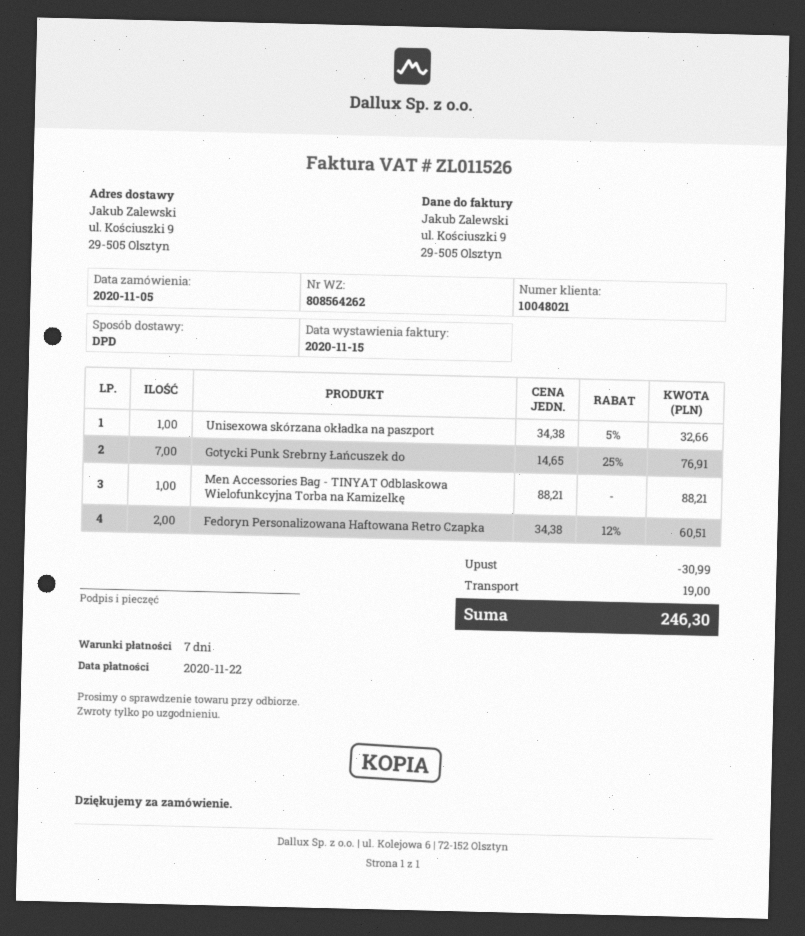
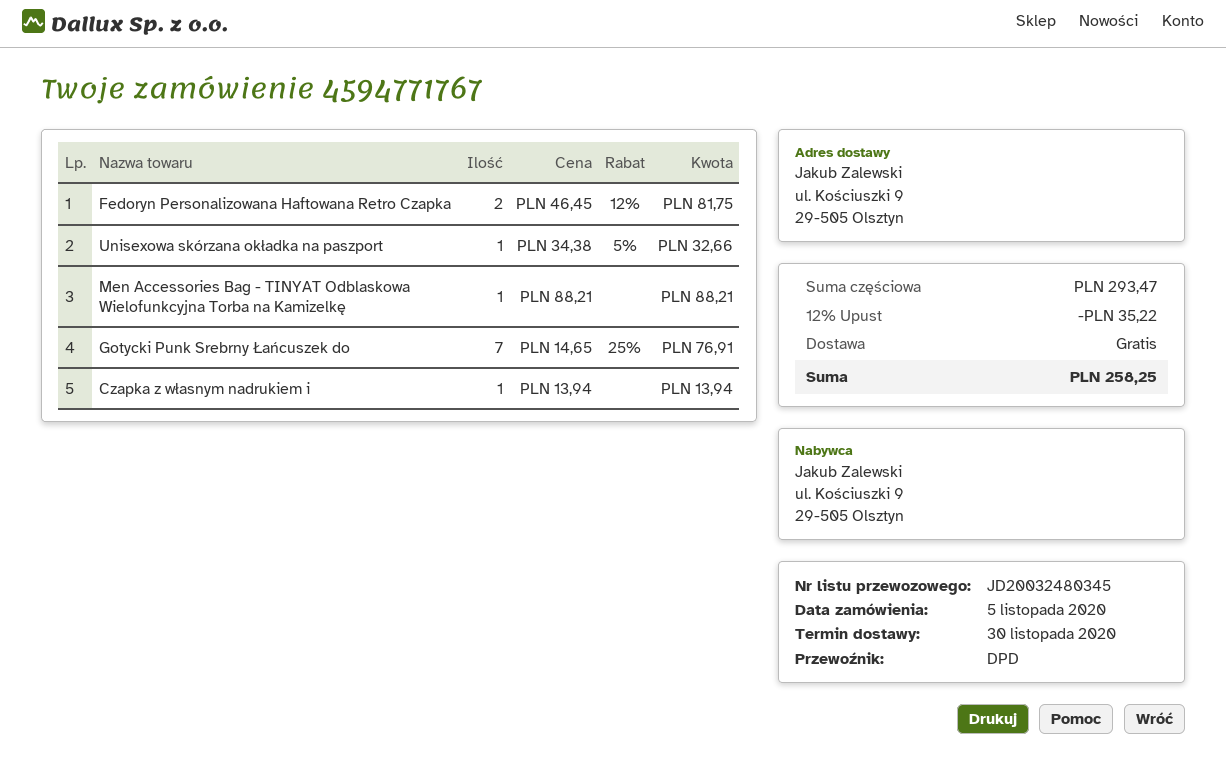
Fedoryn Personalizowana Haftowana Retro Czapka: 2 x 34.38 - 12% = 60.51 -> 2 x 46.45 - 12% = 81.75
Czapka z własnym nadrukiem i: none -> 1 x 13.94 = 13.94
discount: 30.99 -> 35.22
shipping: 19.00 -> 0.00
total: 246.30 -> 258.25

